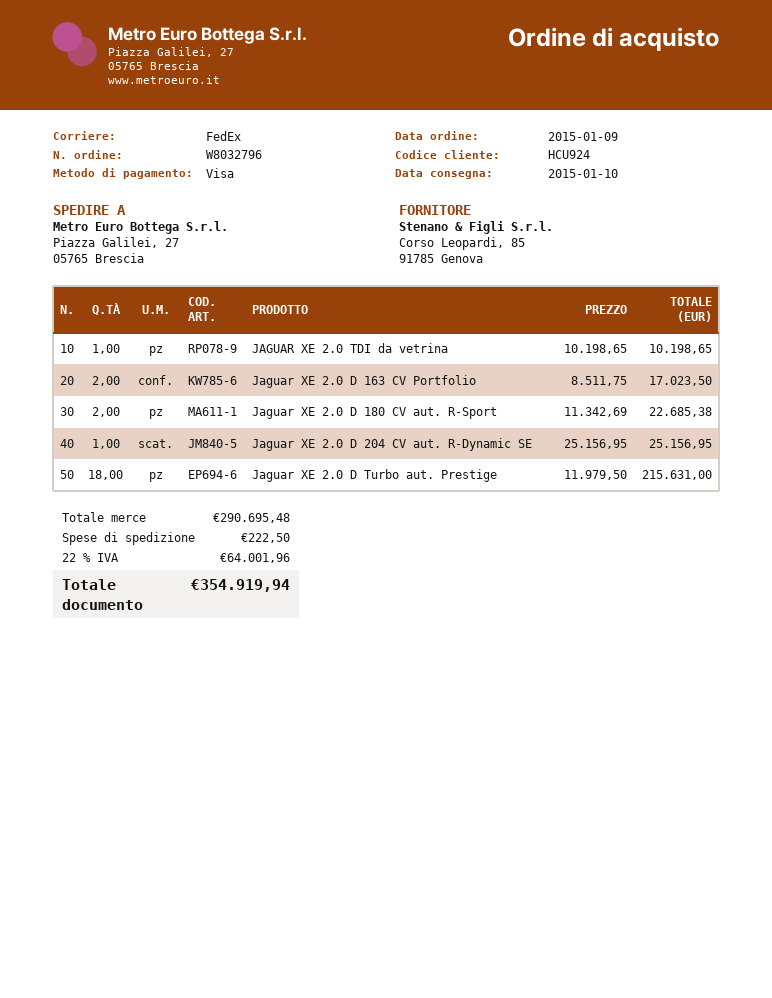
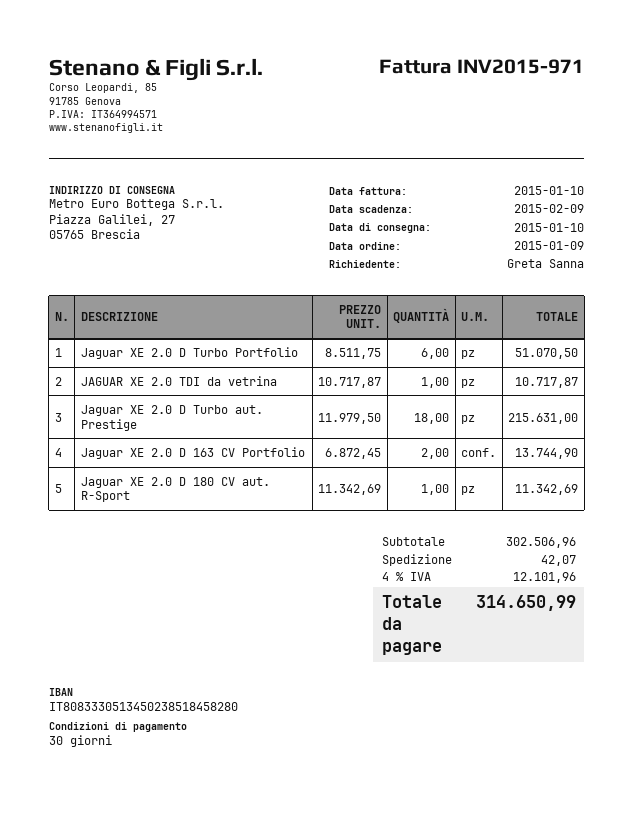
JAGUAR XE 2.0 TDI da vetrina: 1 x 10198.65 = 10198.65 -> 1 x 10717.87 = 10717.87
Jaguar XE 2.0 D 163 CV Portfolio: 2 x 8511.75 = 17023.50 -> 2 x 6872.45 = 13744.90
Jaguar XE 2.0 D 180 CV aut. R-Sport: 2 x 11342.69 = 22685.38 -> 1 x 11342.69 = 11342.69
Jaguar XE 2.0 D 204 CV aut. R-Dynamic SE: 1 x 25156.95 = 25156.95 -> none
Jaguar XE 2.0 D Turbo Portfolio: none -> 6 x 8511.75 = 51070.50
subtotal: 290695.48 -> 302506.96
shipping: 222.50 -> 42.07
tax: 22% = 64001.96 -> 4% = 12101.96
total: 354919.94 -> 314650.99

